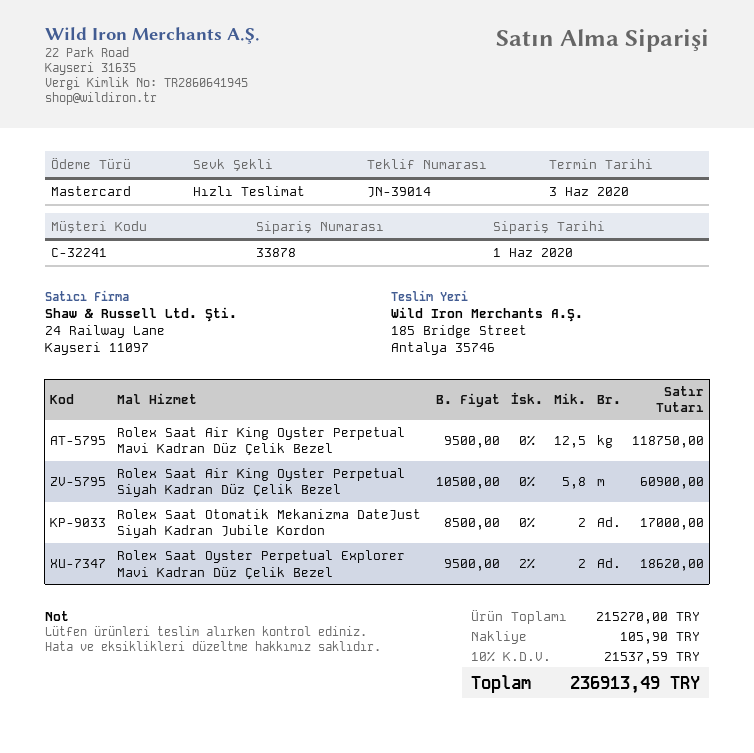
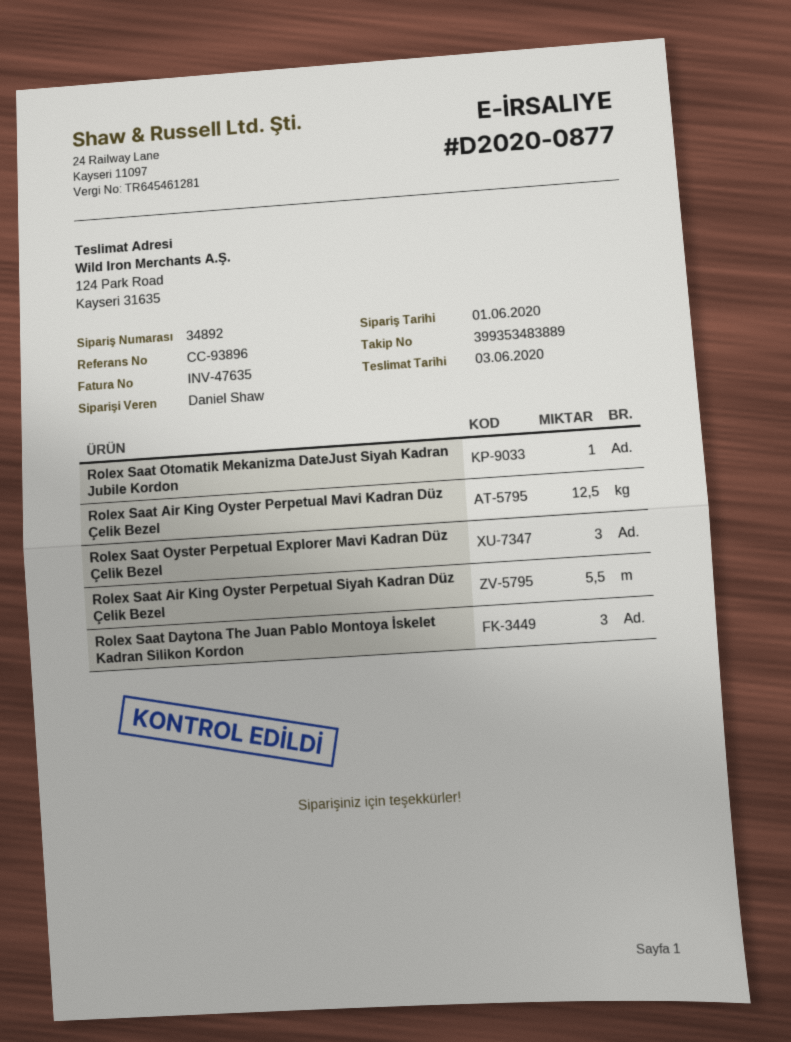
order number: 33878 -> 34892
ship to: 185 Bridge Street, Antalya 35746 -> 124 Park Road, Kayseri 31635
Rolex Saat Air King Oyster Perpetual Siyah Kadran Düz Çelik Bezel: 5.8 -> 5.5
Rolex Saat Otomatik Mekanizma DateJust Siyah Kadran Jubile Kordon: 2 -> 1
Rolex Saat Oyster Perpetual Explorer Mavi Kadran Düz Çelik Bezel: 2 -> 3
Rolex Saat Daytona The Juan Pablo Montoya İskelet Kadran Silikon Kordon: none -> 3

